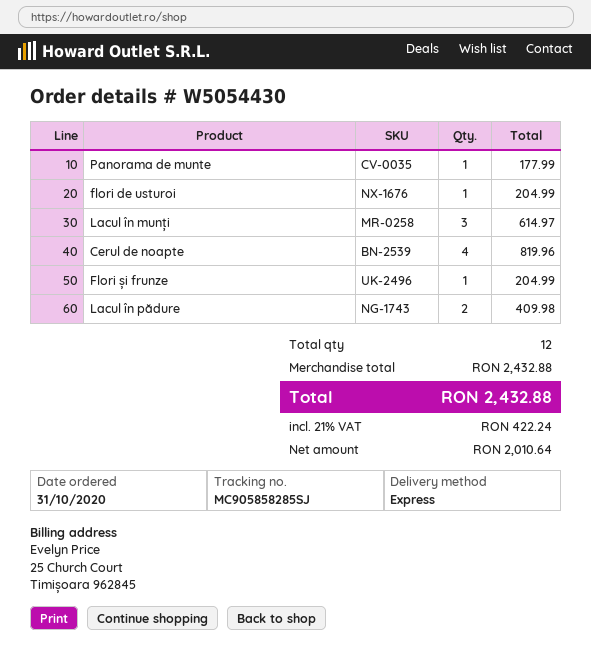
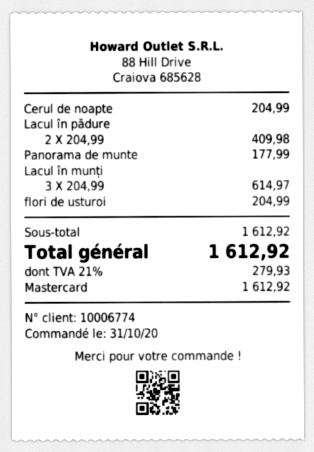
Cerul de noapte: 4 for 819.96 -> 1 for 204.99
Flori și frunze: 1 for 204.99 -> none
subtotal: 2432.88 -> 1612.92
tax: 21% = 422.24 -> 21% = 279.93
total: 2432.88 -> 1612.92

